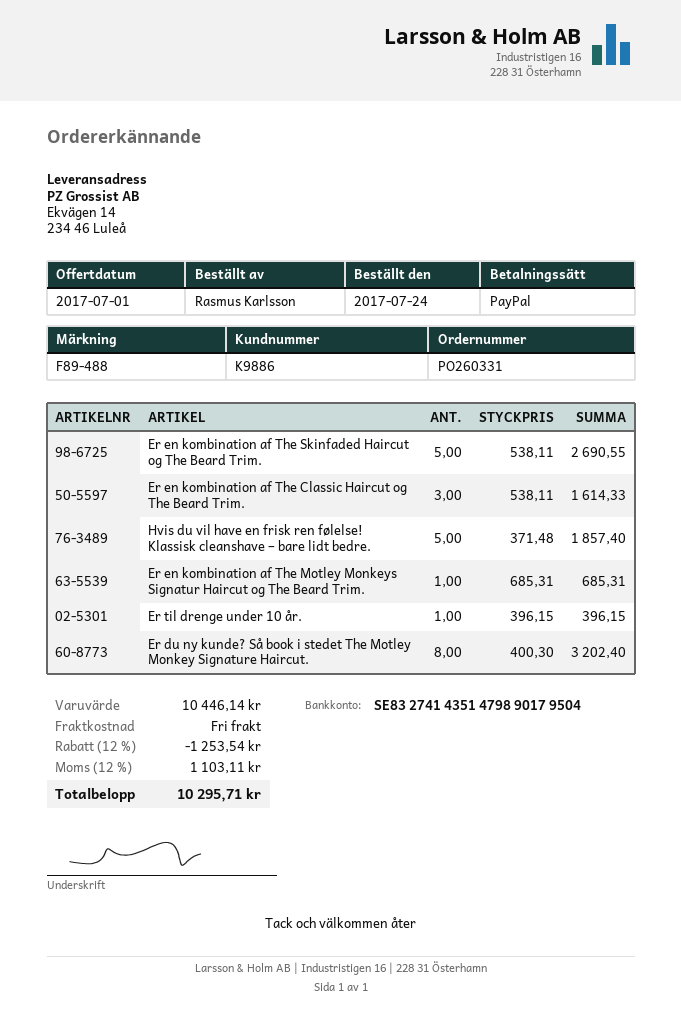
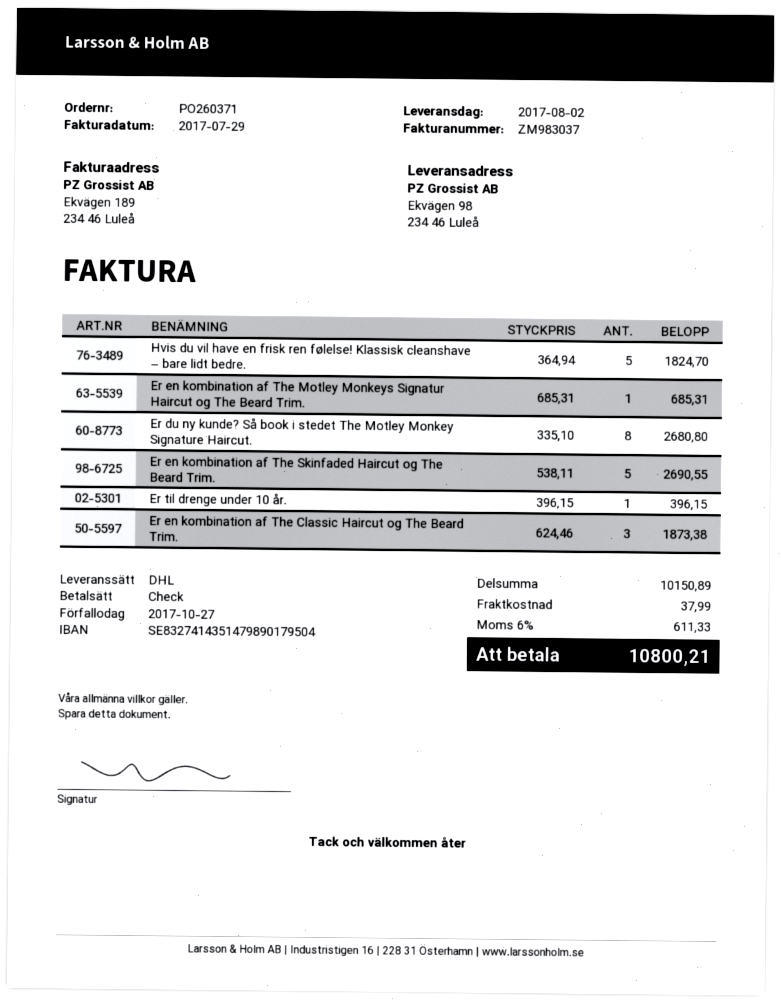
order number: PO260331 -> PO260371
payment method: PayPal -> cheque
ship to: Ekvägen 14, 234 46 Luleå -> Ekvägen 98, 234 46 Luleå
Er en kombination af The Classic Haircut og The Beard Trim.: 3 x 538.11 = 1614.33 -> 3 x 624.46 = 1873.38
Hvis du vil have en frisk ren følelse! Klassisk cleanshave – bare lidt bedre.: 5 x 371.48 = 1857.40 -> 5 x 364.94 = 1824.70
Er du ny kunde? Så book i stedet The Motley Monkey Signature Haircut.: 8 x 400.30 = 3202.40 -> 8 x 335.10 = 2680.80
subtotal: 10446.14 -> 10150.89
discount: 12% = 1253.54 -> none
shipping: 0.00 -> 37.99
tax: 12% = 1103.11 -> 6% = 611.33
total: 10295.71 -> 10800.21

